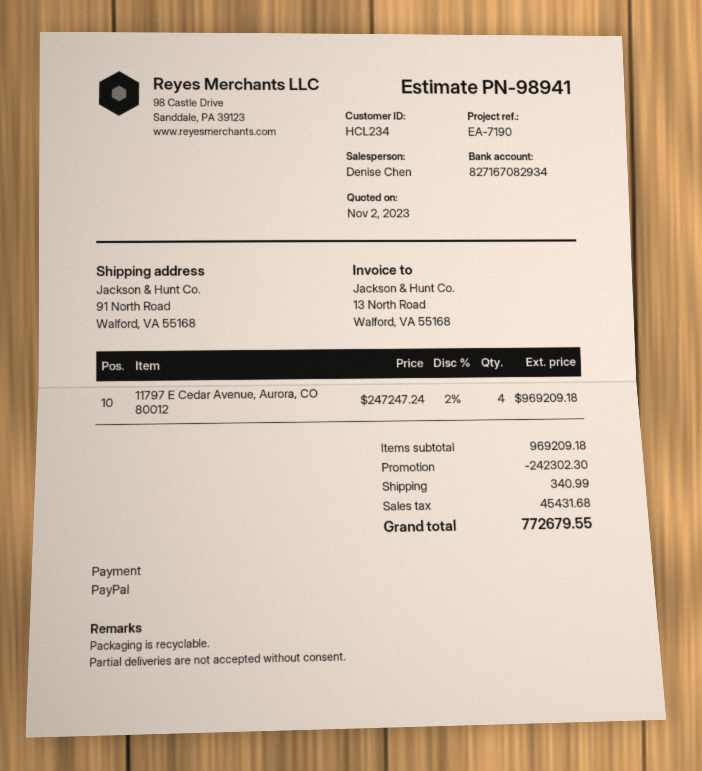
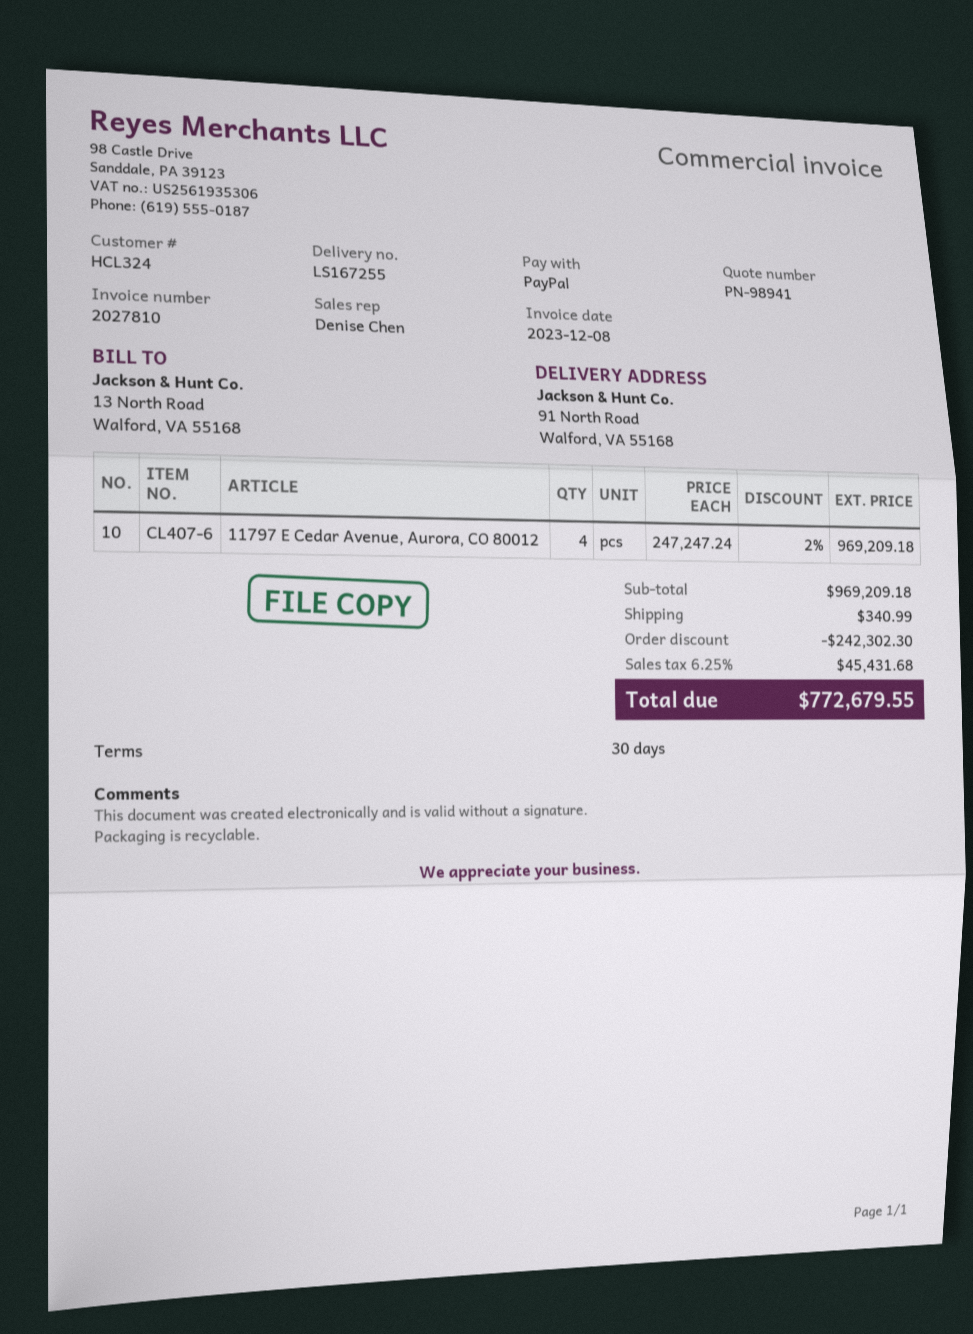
customer number: HCL234 -> HCL324

